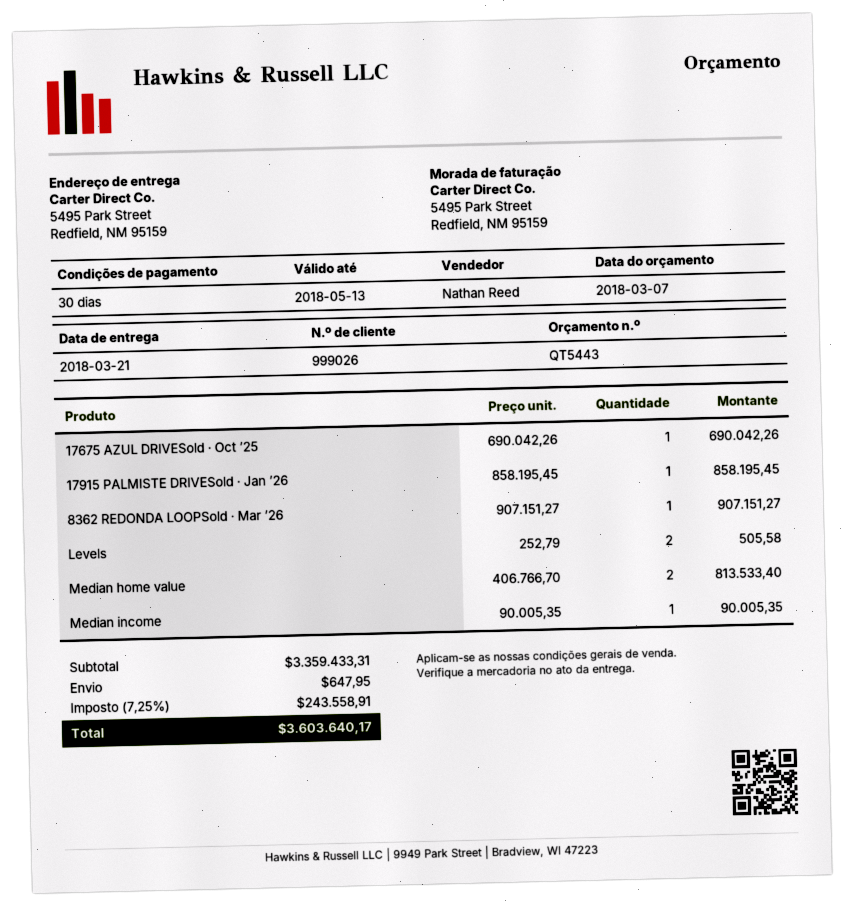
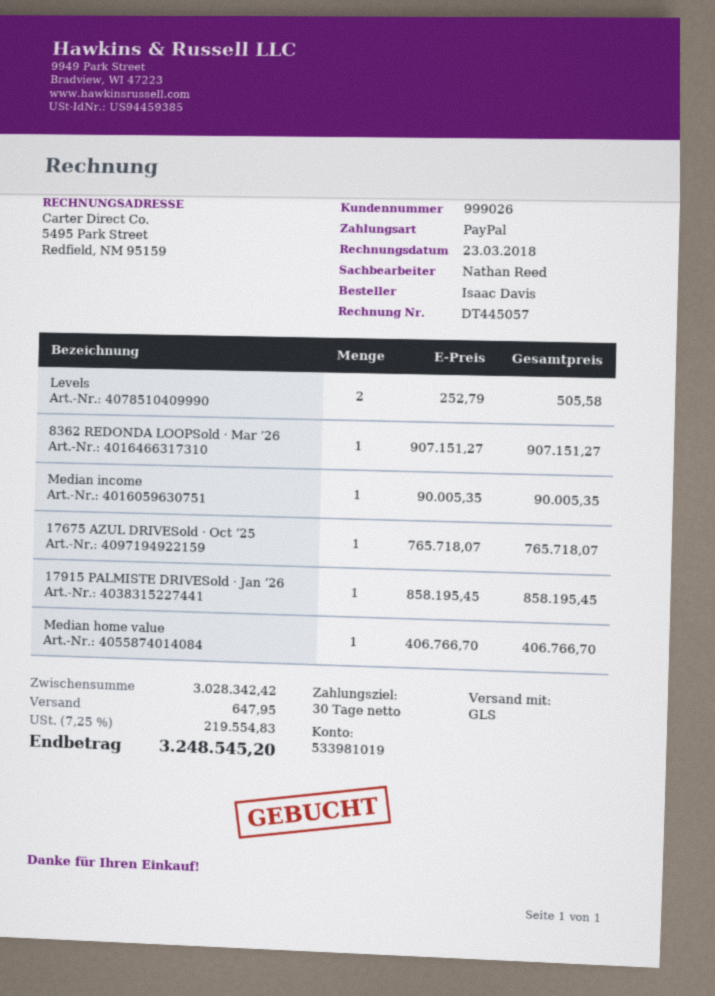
17675 AZUL DRIVESold · Oct ’25: 1 x 690042.26 = 690042.26 -> 1 x 765718.07 = 765718.07
Median home value: 2 x 406766.70 = 813533.40 -> 1 x 406766.70 = 406766.70
subtotal: 3359433.31 -> 3028342.42
tax: 7.25% = 243558.91 -> 7.25% = 219554.83
total: 3603640.17 -> 3248545.20

